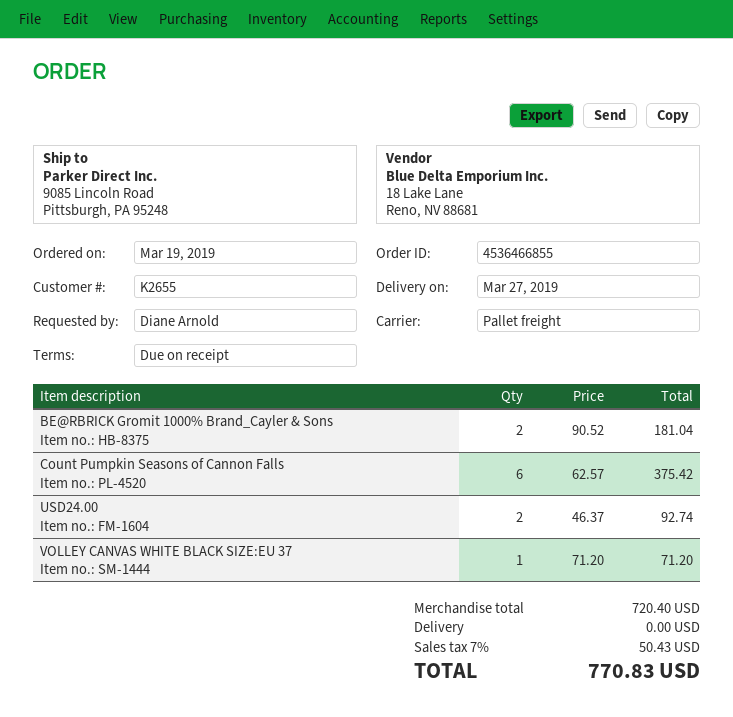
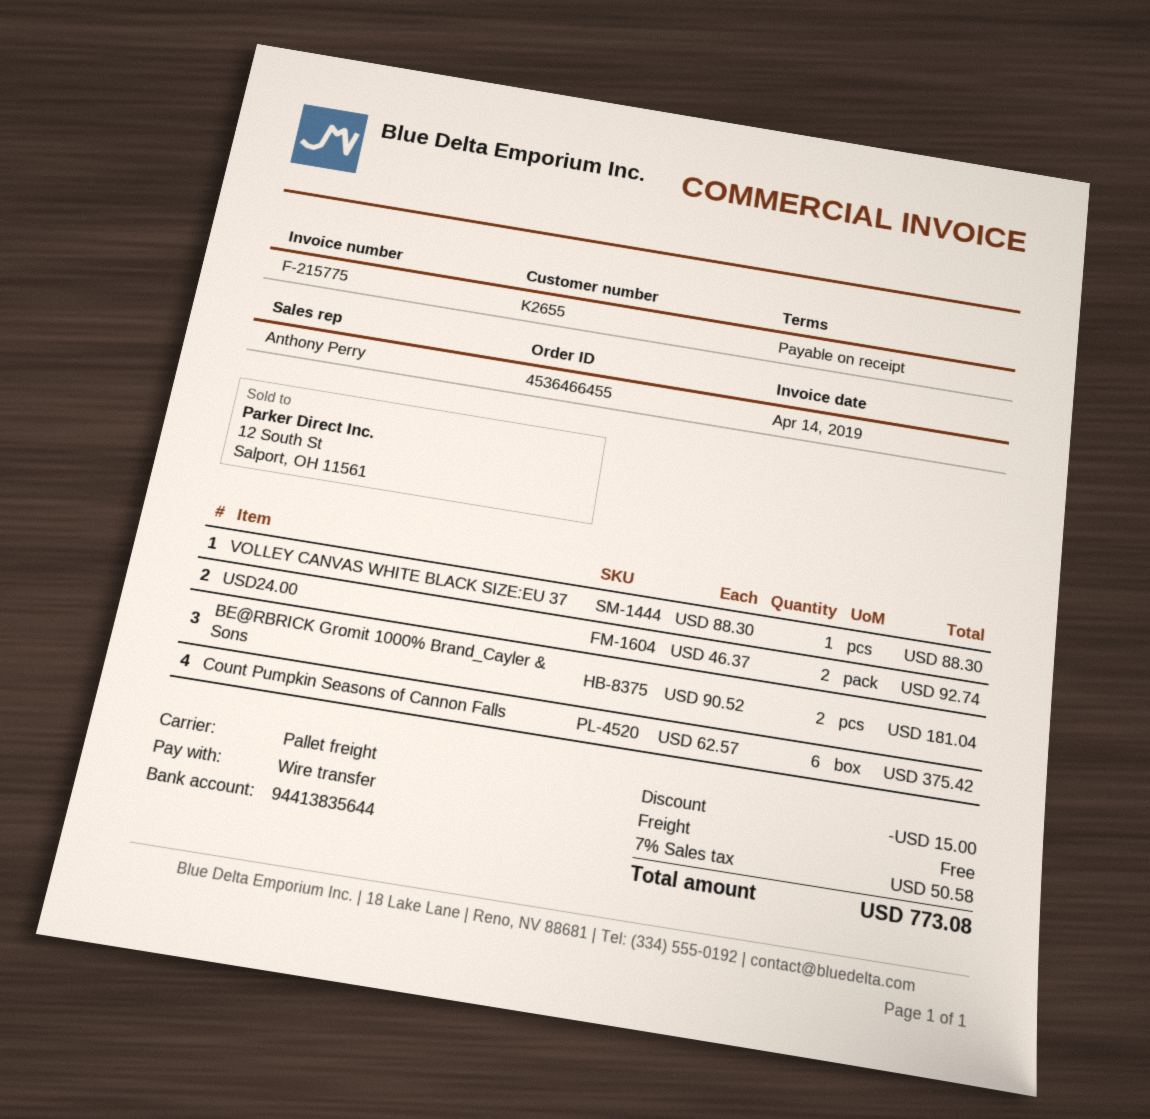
order number: 4536466855 -> 4536466455
VOLLEY CANVAS WHITE BLACK SIZE:EU 37: 1 x 71.20 = 71.20 -> 1 x 88.30 = 88.30
discount: none -> 15.00
tax: 7% = 50.43 -> 7% = 50.58
total: 770.83 -> 773.08

